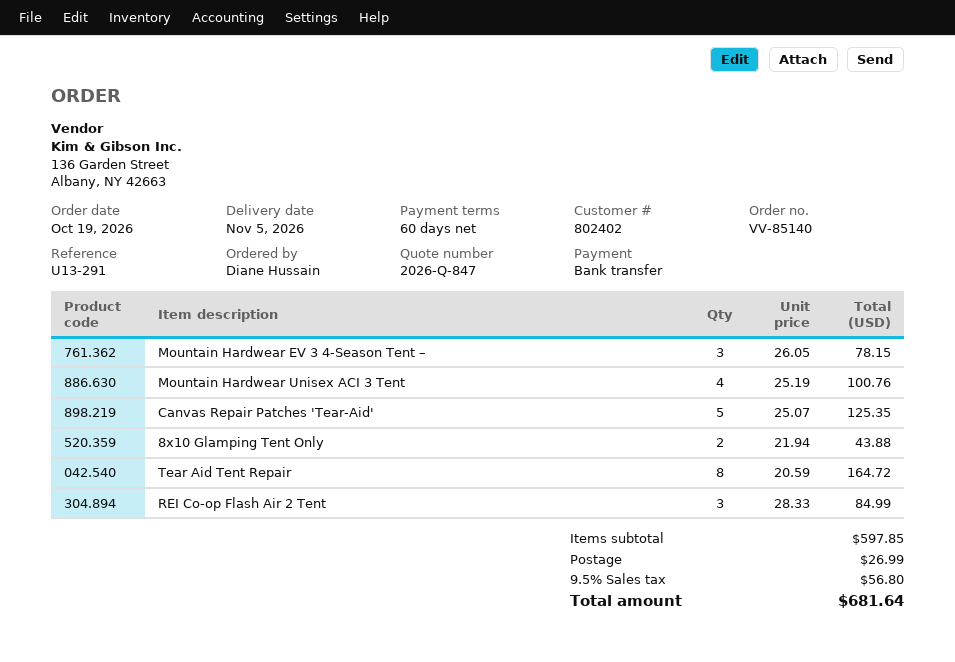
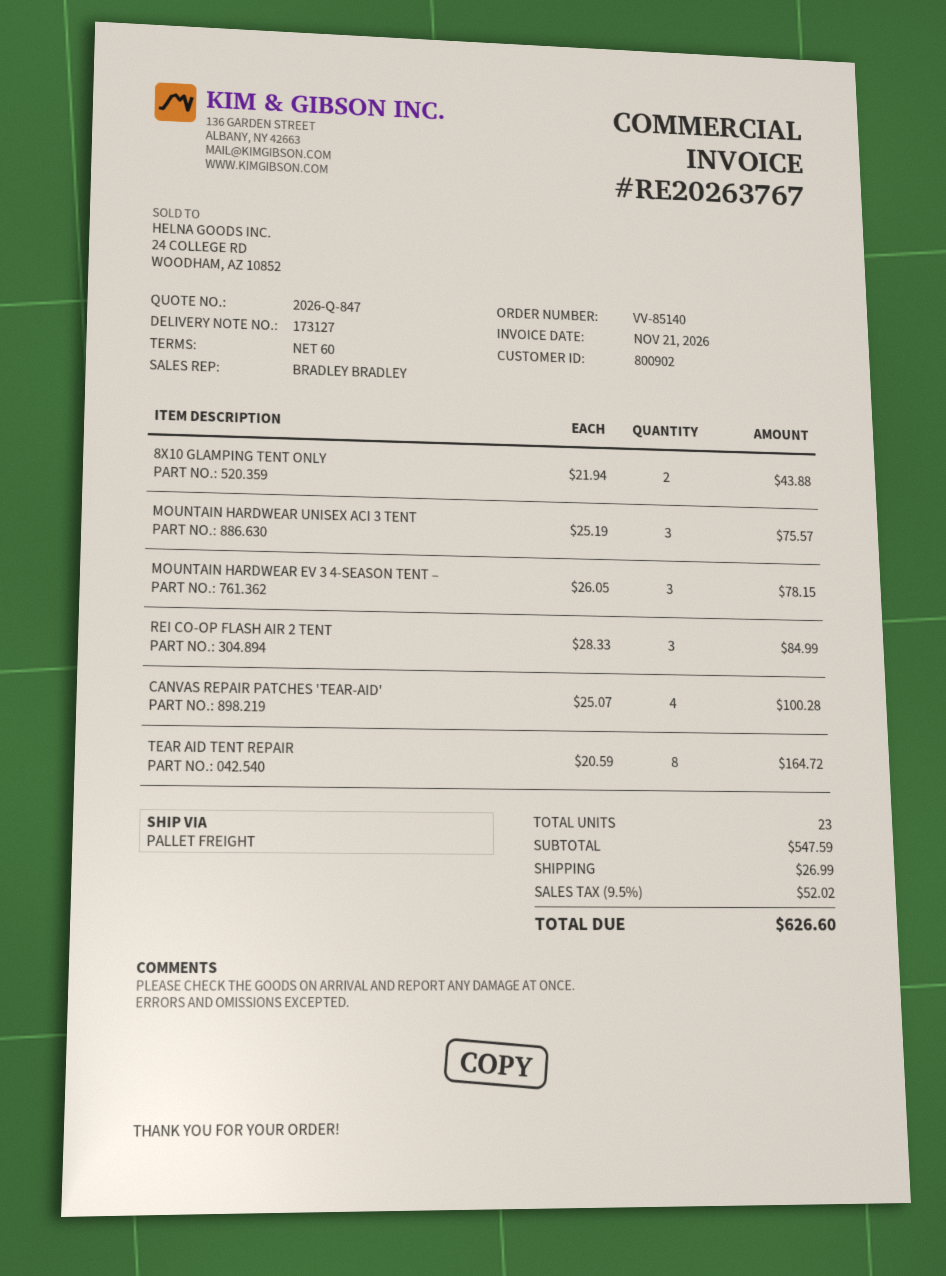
customer number: 802402 -> 800902
Mountain Hardwear Unisex ACI 3 Tent: 4 x 25.19 = 100.76 -> 3 x 25.19 = 75.57
Canvas Repair Patches 'Tear-Aid': 5 x 25.07 = 125.35 -> 4 x 25.07 = 100.28
subtotal: 597.85 -> 547.59
tax: 9.5% = 56.80 -> 9.5% = 52.02
total: 681.64 -> 626.60

